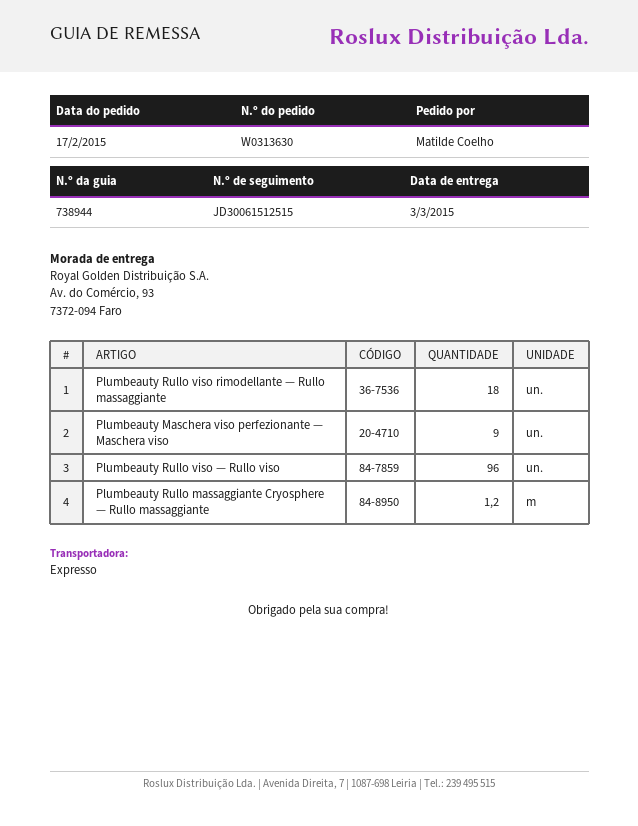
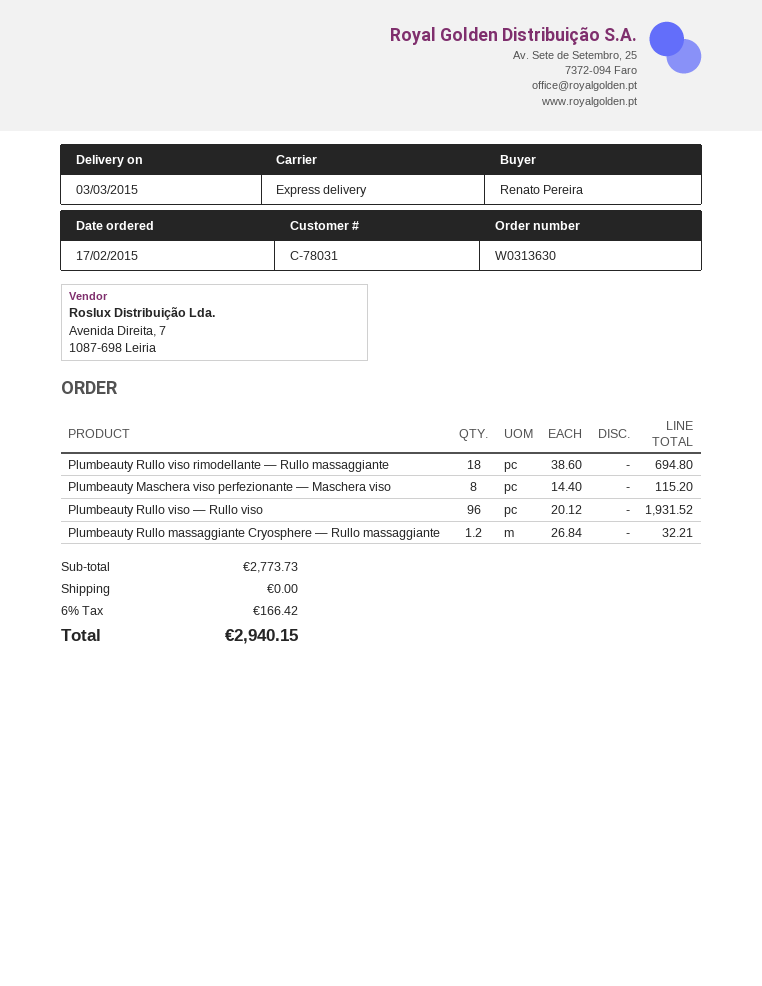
ordered by: Matilde Coelho -> Renato Pereira
Plumbeauty Maschera viso perfezionante — Maschera viso: 9 -> 8

